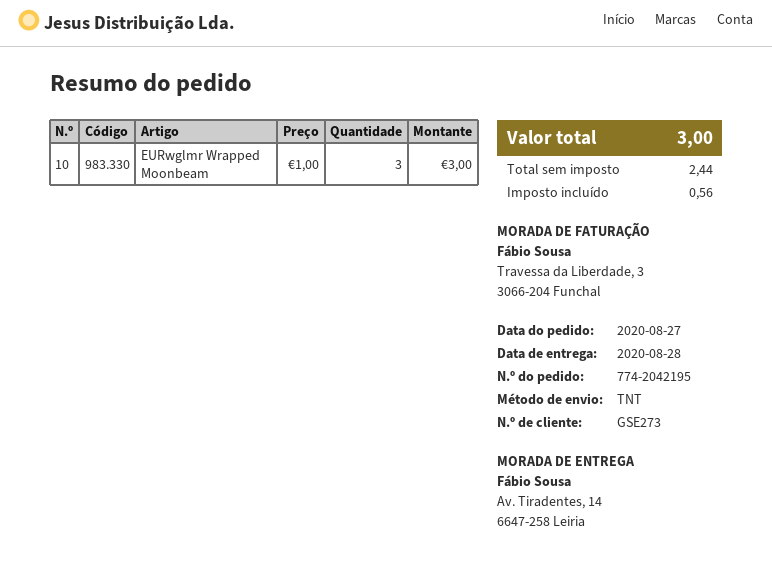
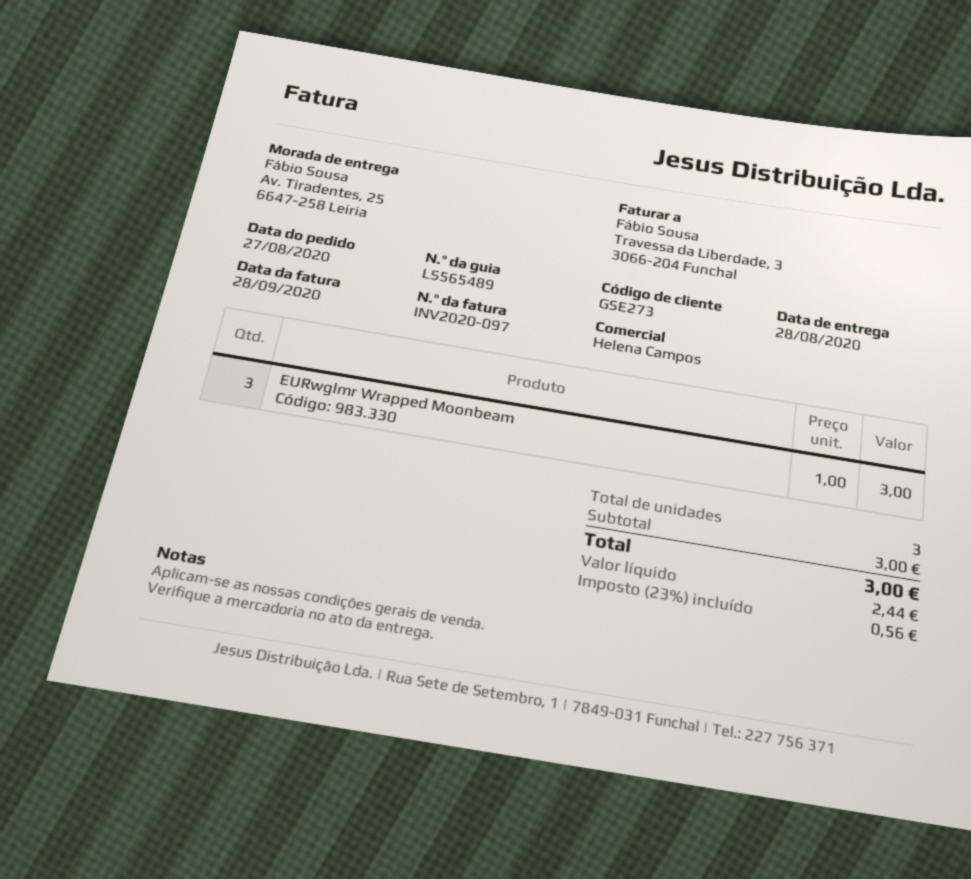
ship to: Av. Tiradentes, 14, 6647-258 Leiria -> Av. Tiradentes, 25, 6647-258 Leiria

